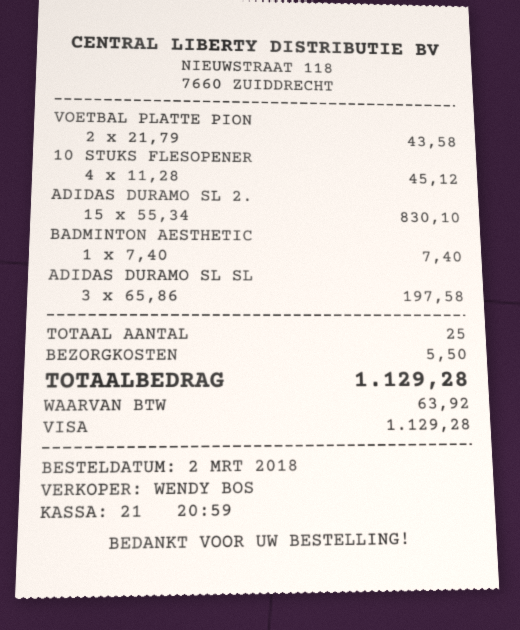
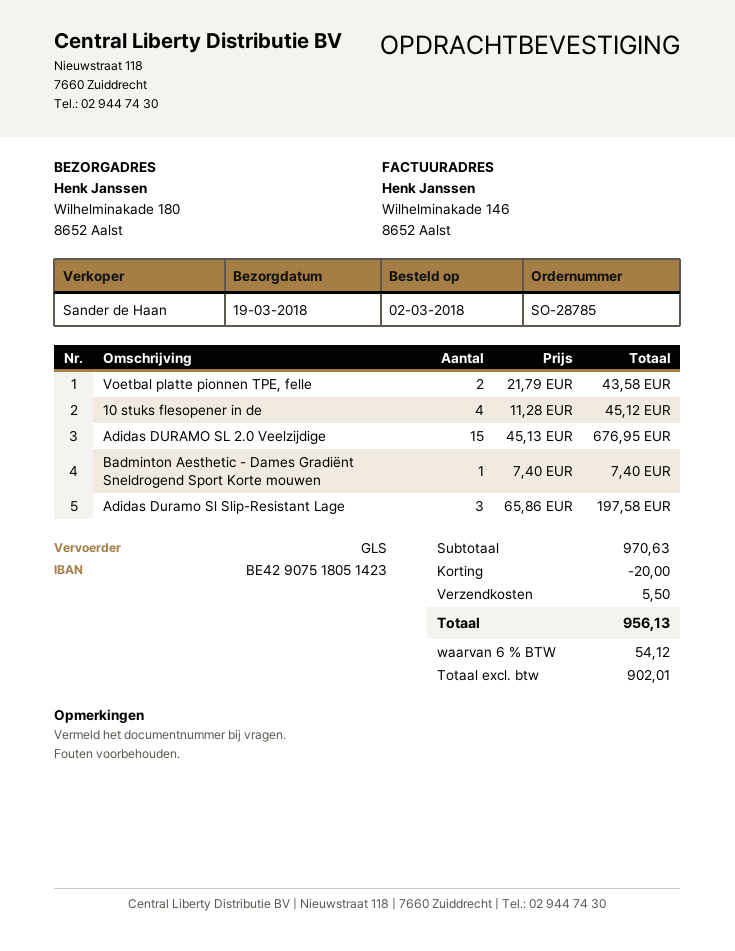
sales rep: WENDY BOS -> Sander de Haan
ADIDAS DURAMO SL 2.: 15 x 55.34 = 830.10 -> 15 x 45.13 = 676.95
discount: none -> 20.00
tax: 63.92 -> 54.12
total: 1129.28 -> 956.13

